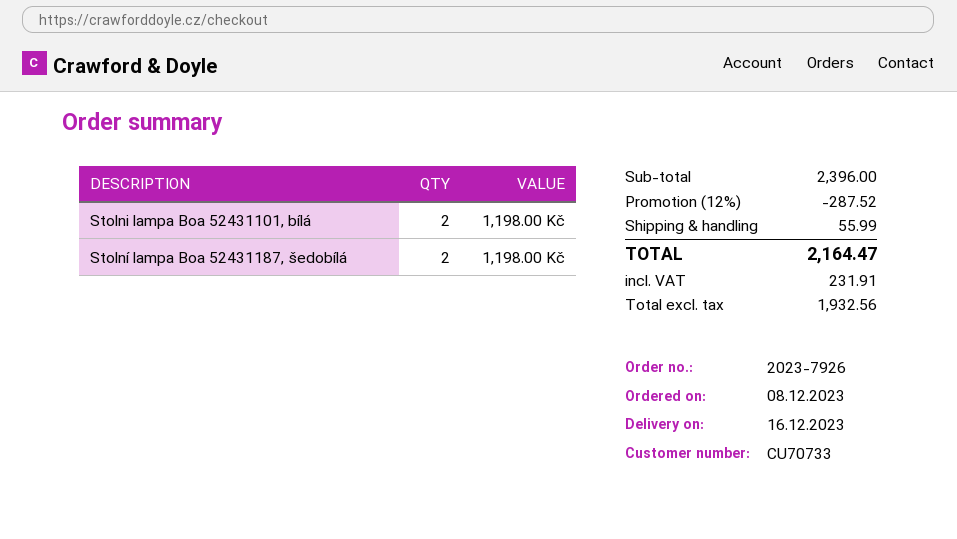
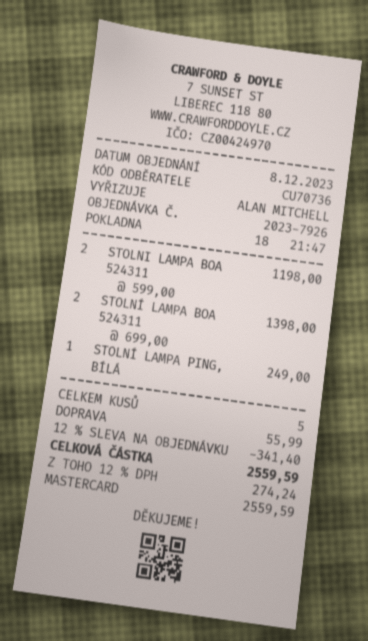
customer number: CU70733 -> CU70736
Stolní lampa Boa 52431187, šedobílá: 2 for 1198.00 -> 2 for 1398.00
STOLNÍ LAMPA PING, BÍLÁ: none -> 1 for 249.00
discount: 12% = 287.52 -> 12% = 341.40
tax: 231.91 -> 274.24
total: 2164.47 -> 2559.59

